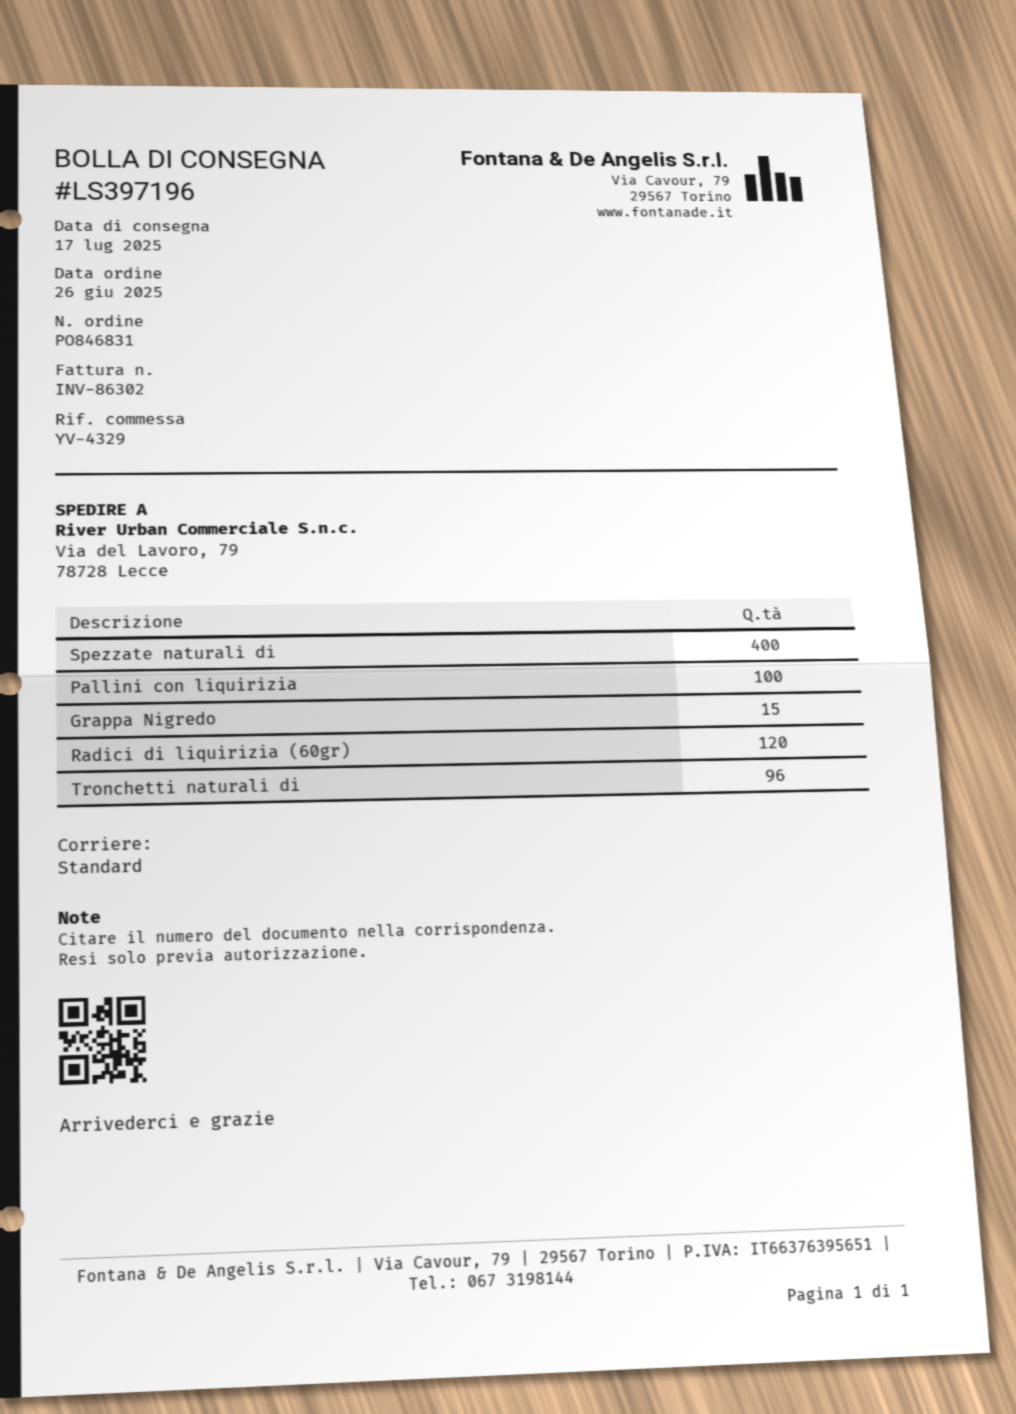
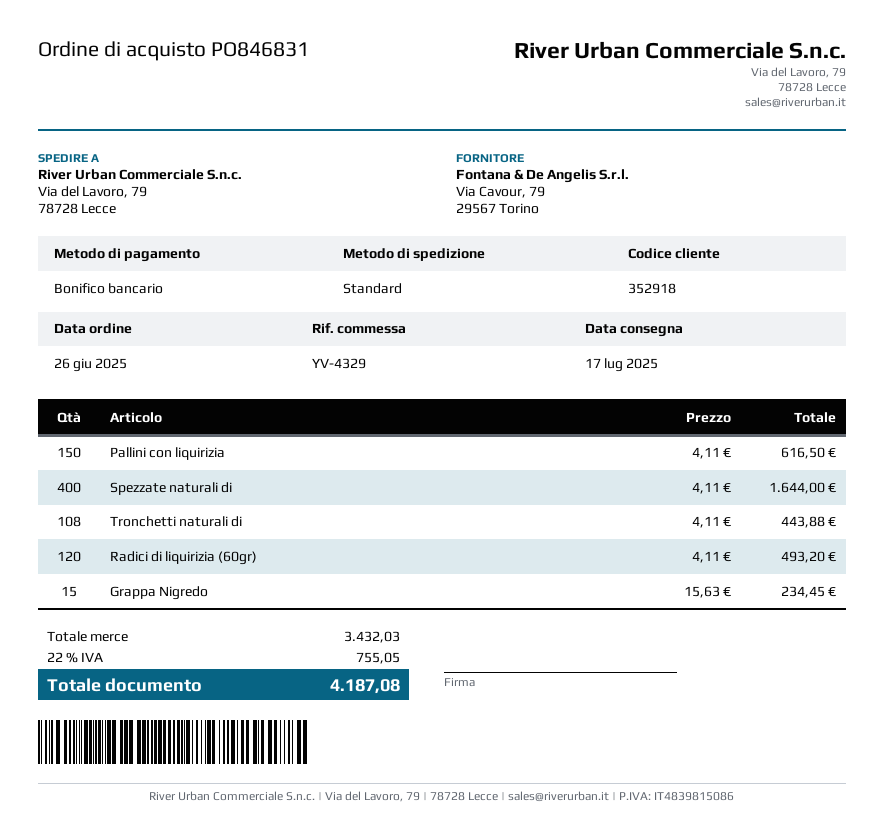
Pallini con liquirizia: 100 -> 150
Tronchetti naturali di: 96 -> 108

